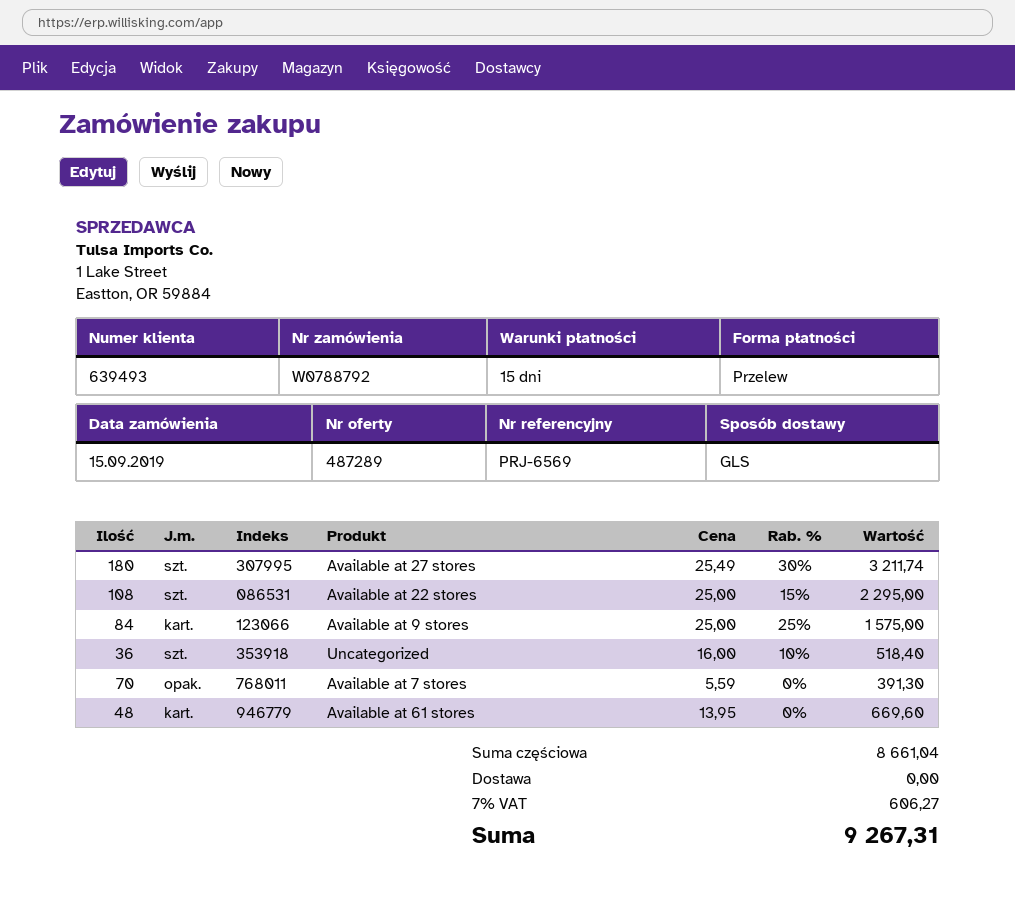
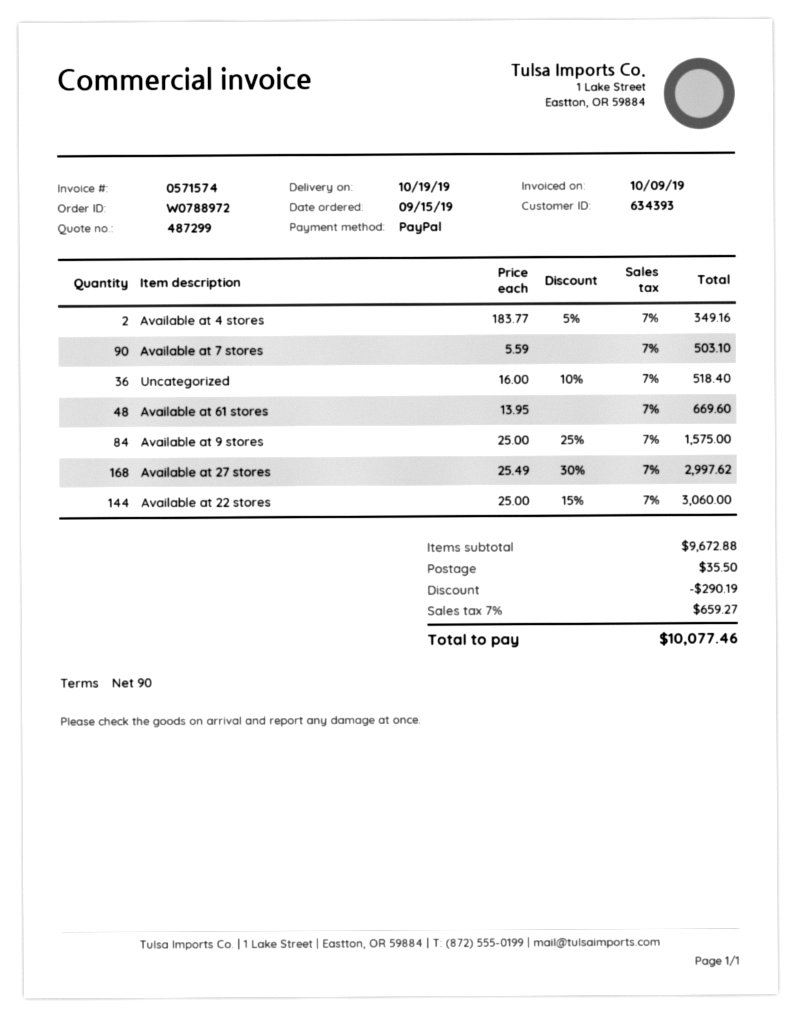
quote number: 487289 -> 487299
order number: W0788792 -> W0788972
payment terms: 15 days -> 90 days
customer number: 639493 -> 634393
payment method: bank transfer -> PayPal
Available at 27 stores: 180 x 25.49 - 30% = 3211.74 -> 168 x 25.49 - 30% = 2997.62
Available at 22 stores: 108 x 25.00 - 15% = 2295.00 -> 144 x 25.00 - 15% = 3060.00
Available at 7 stores: 70 x 5.59 = 391.30 -> 90 x 5.59 = 503.10
Available at 4 stores: none -> 2 x 183.77 - 5% = 349.16
subtotal: 8661.04 -> 9672.88
discount: none -> 290.19
shipping: 0.00 -> 35.50
tax: 7% = 606.27 -> 7% = 659.27
total: 9267.31 -> 10077.46

